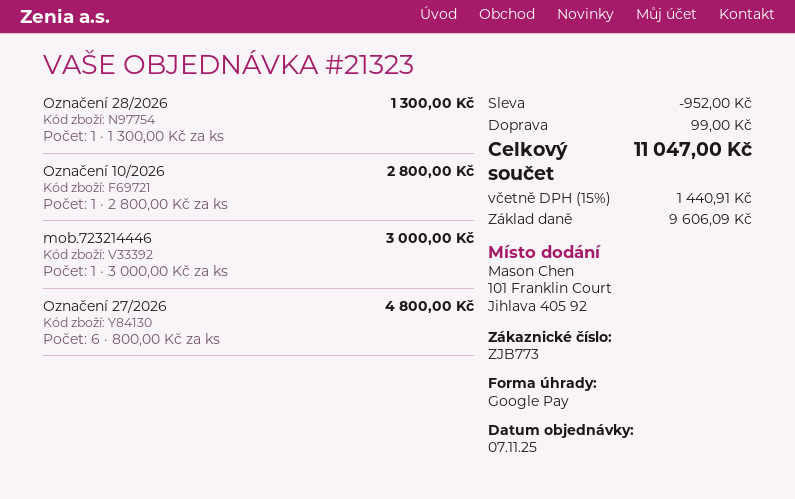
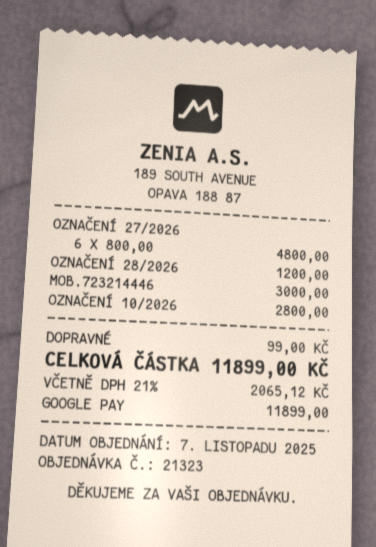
Označení 28/2026: 1 x 1300.00 = 1300.00 -> 1 x 1200.00 = 1200.00
discount: 952.00 -> none
tax: 15% = 1440.91 -> 21% = 2065.12
total: 11047.00 -> 11899.00

